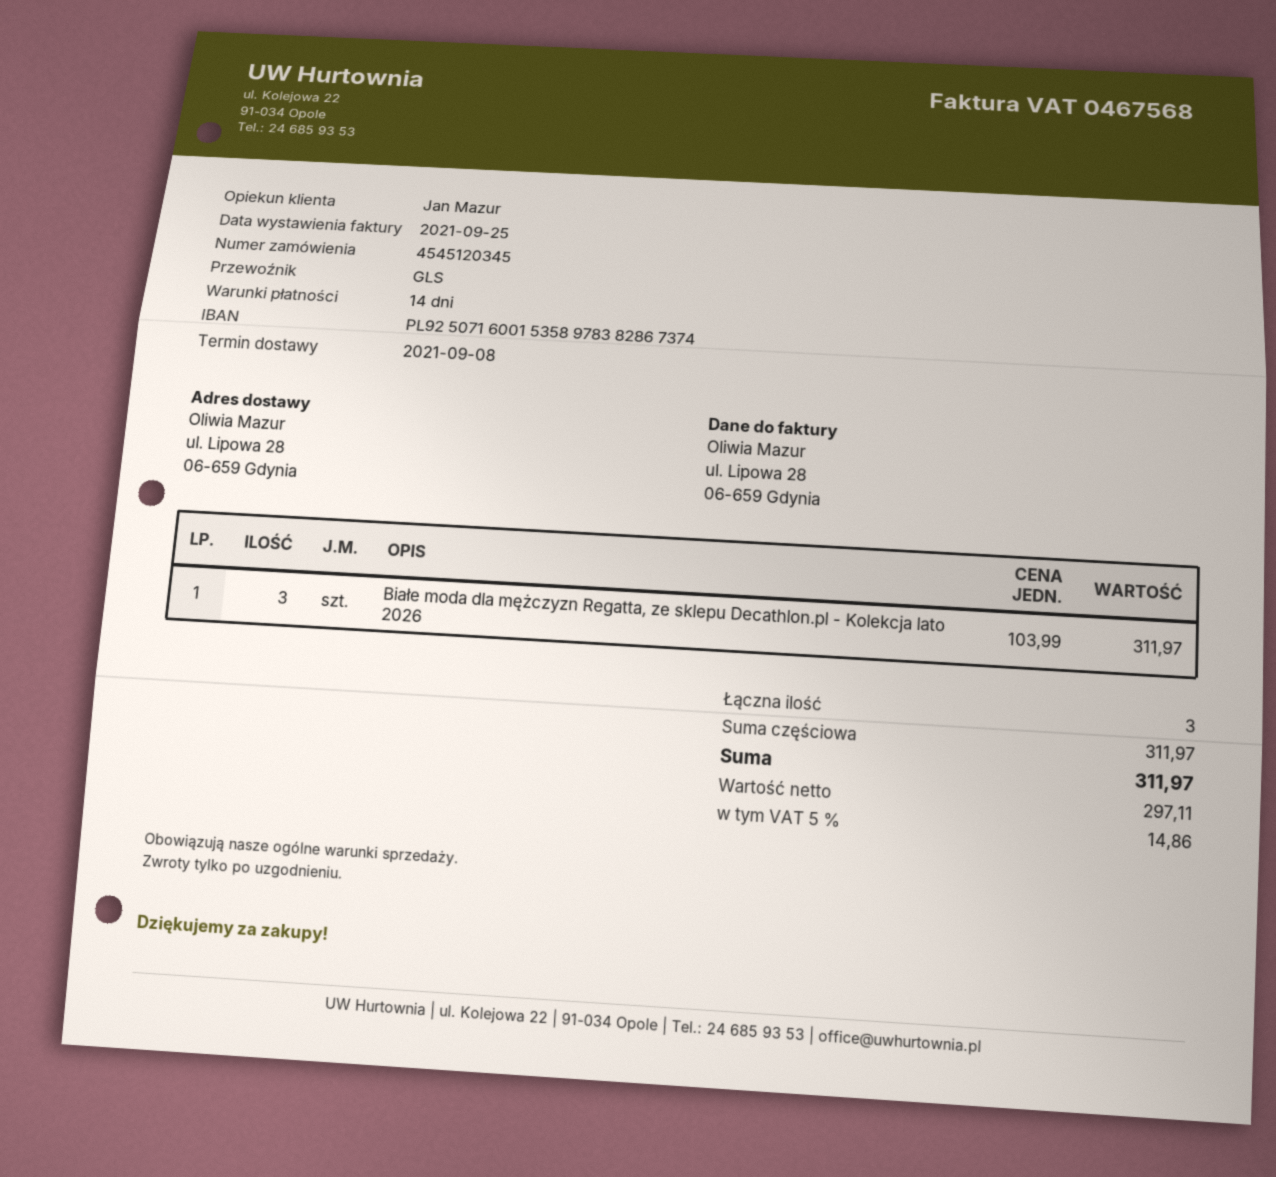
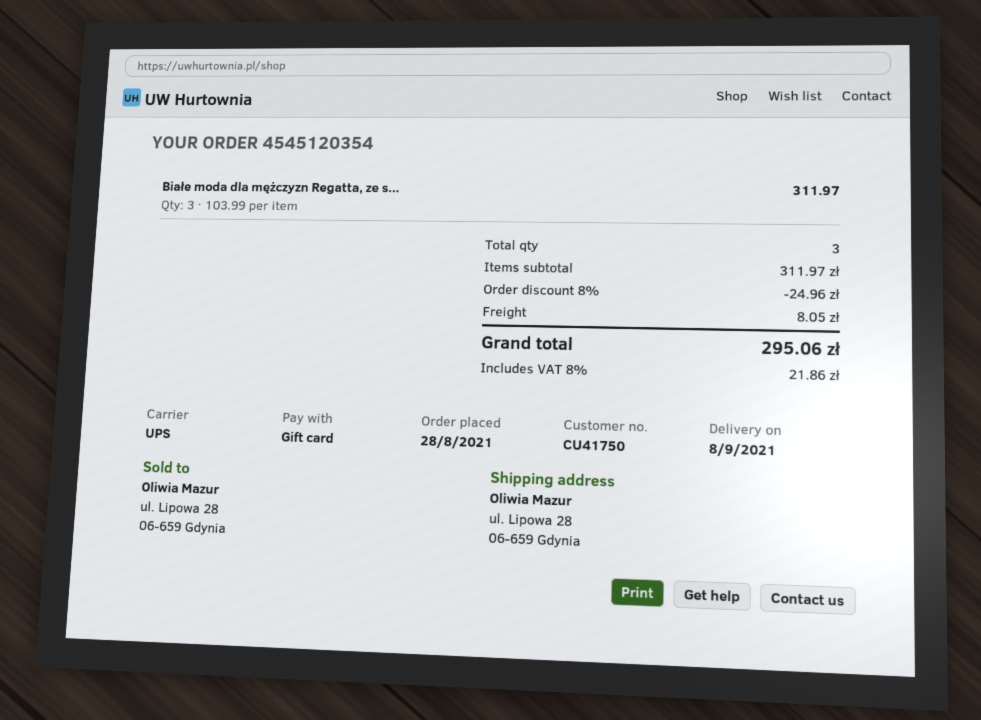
order number: 4545120345 -> 4545120354
shipping method: GLS -> UPS
discount: none -> 8% = 24.96
shipping: none -> 8.05
tax: 5% = 14.86 -> 8% = 21.86
total: 311.97 -> 295.06

